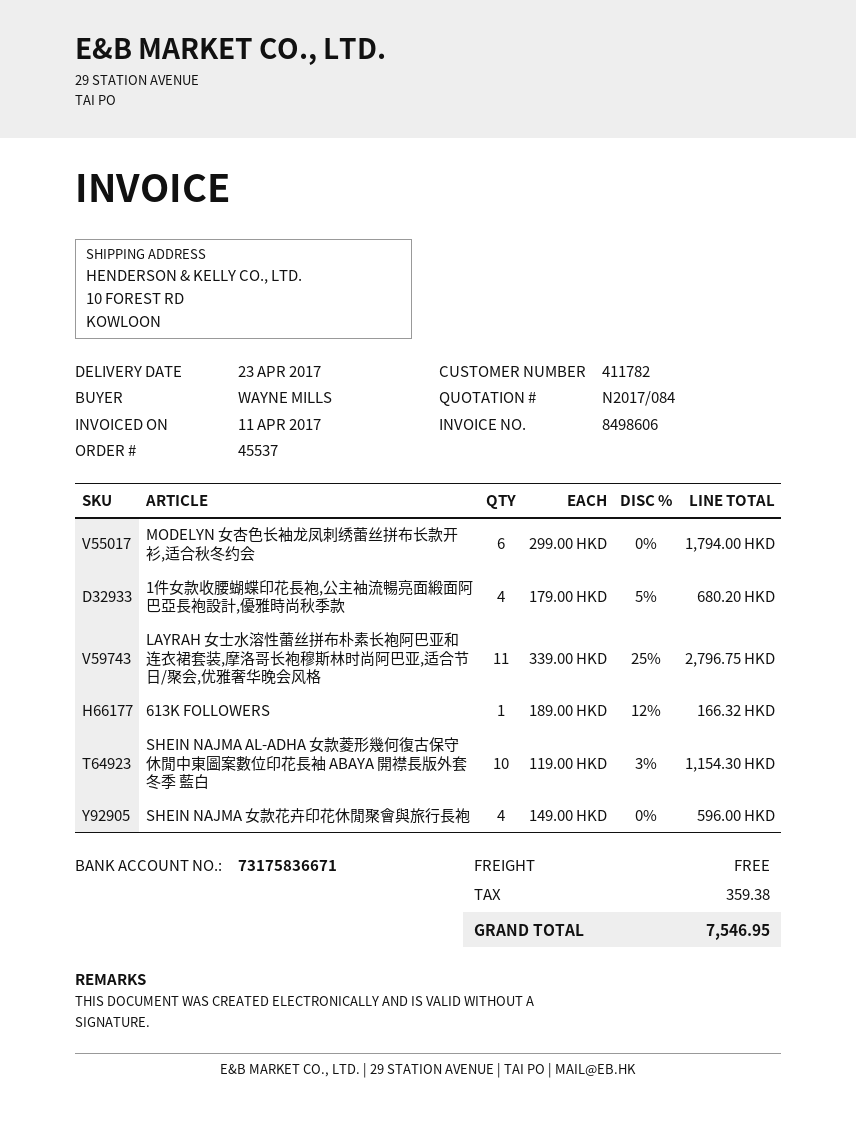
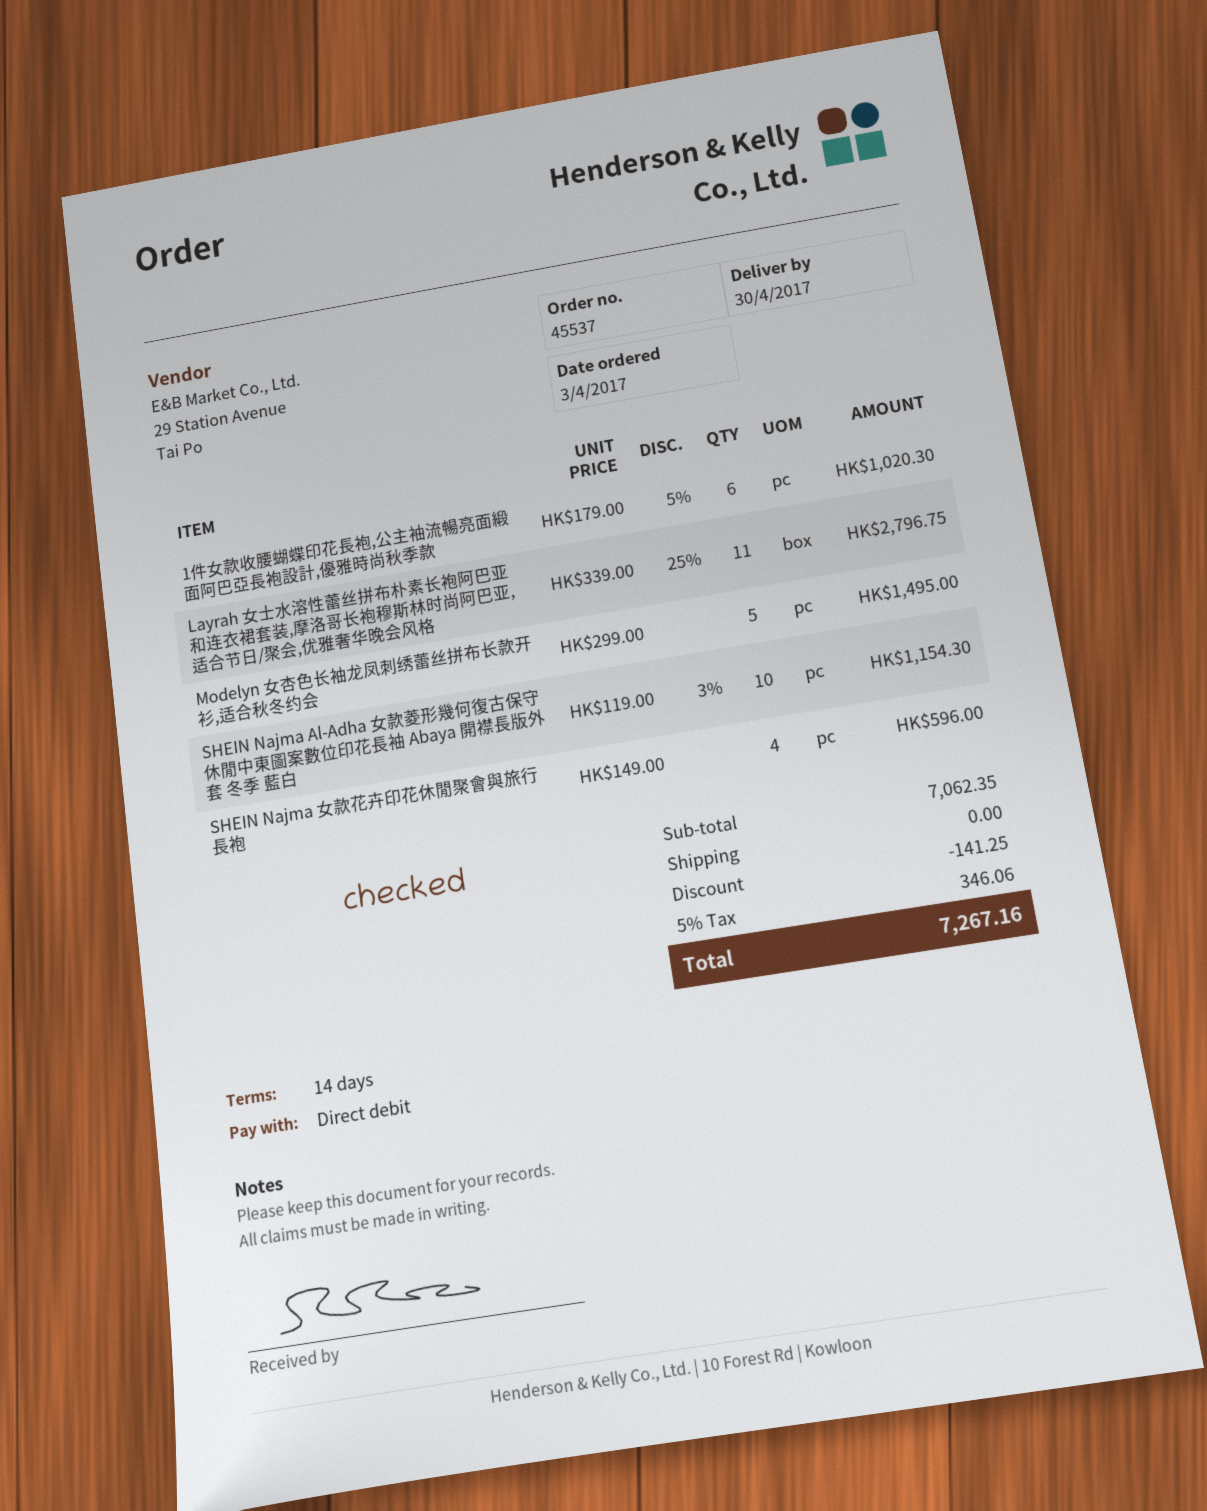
delivery date: 2017-04-23 -> 2017-04-30
MODELYN 女杏色长袖龙凤刺绣蕾丝拼布长款开衫,适合秋冬约会: 6 x 299.00 = 1794.00 -> 5 x 299.00 = 1495.00
1件女款收腰蝴蝶印花長袍,公主袖流暢亮面緞面阿巴亞長袍設計,優雅時尚秋季款: 4 x 179.00 - 5% = 680.20 -> 6 x 179.00 - 5% = 1020.30
613K FOLLOWERS: 1 x 189.00 - 12% = 166.32 -> none
discount: none -> 141.25
tax: 359.38 -> 346.06
total: 7546.95 -> 7267.16

